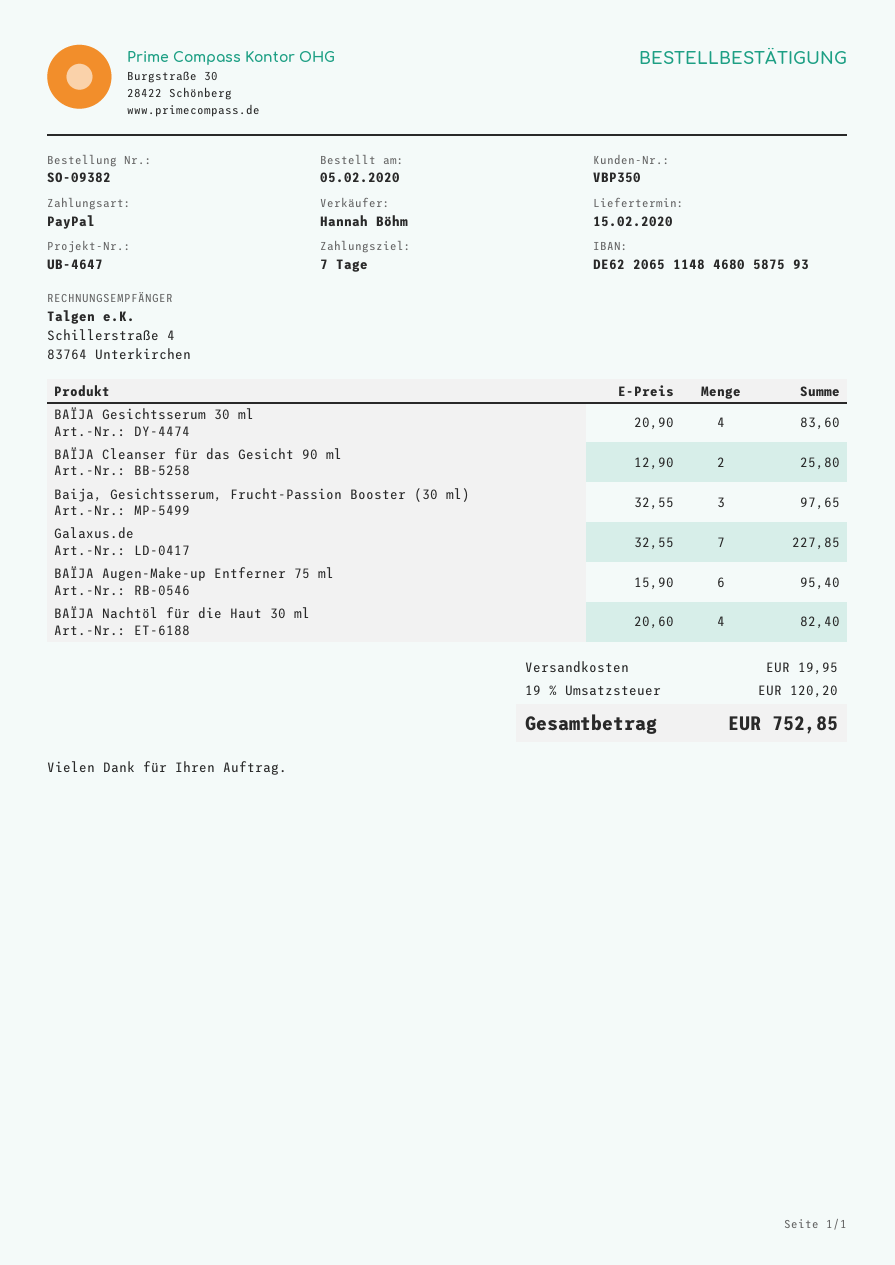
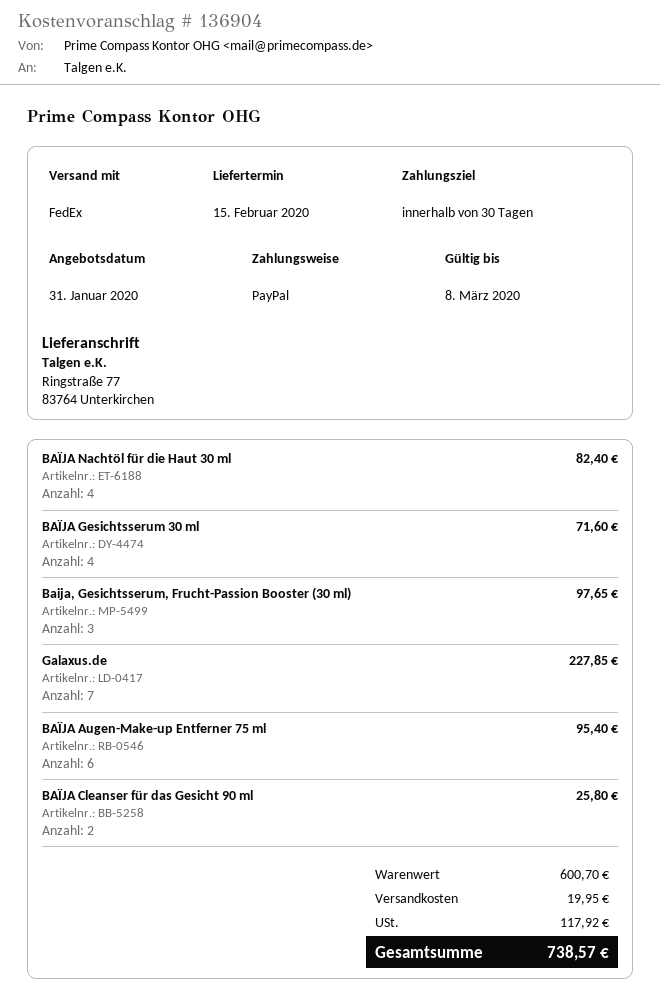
payment terms: 7 days -> 30 days
BAÏJA Gesichtsserum 30 ml: 4 for 83.60 -> 4 for 71.60
tax: 120.20 -> 117.92
total: 752.85 -> 738.57

